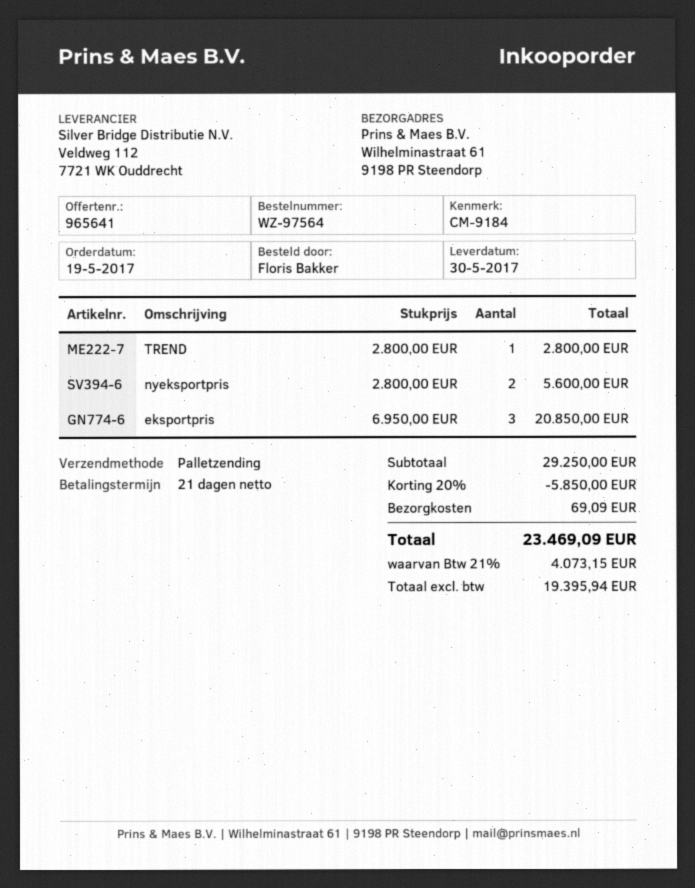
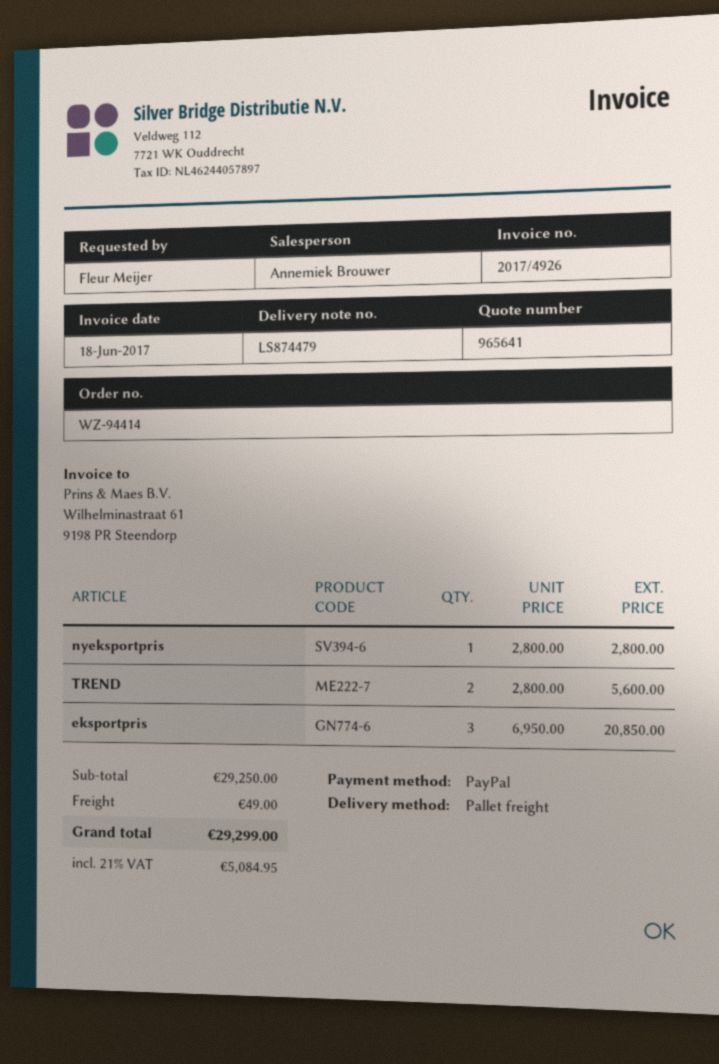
order number: WZ-97564 -> WZ-94414
ordered by: Floris Bakker -> Fleur Meijer
TREND: 1 x 2800.00 = 2800.00 -> 2 x 2800.00 = 5600.00
nyeksportpris: 2 x 2800.00 = 5600.00 -> 1 x 2800.00 = 2800.00
discount: 20% = 5850.00 -> none
shipping: 69.09 -> 49.00
tax: 21% = 4073.15 -> 21% = 5084.95
total: 23469.09 -> 29299.00

